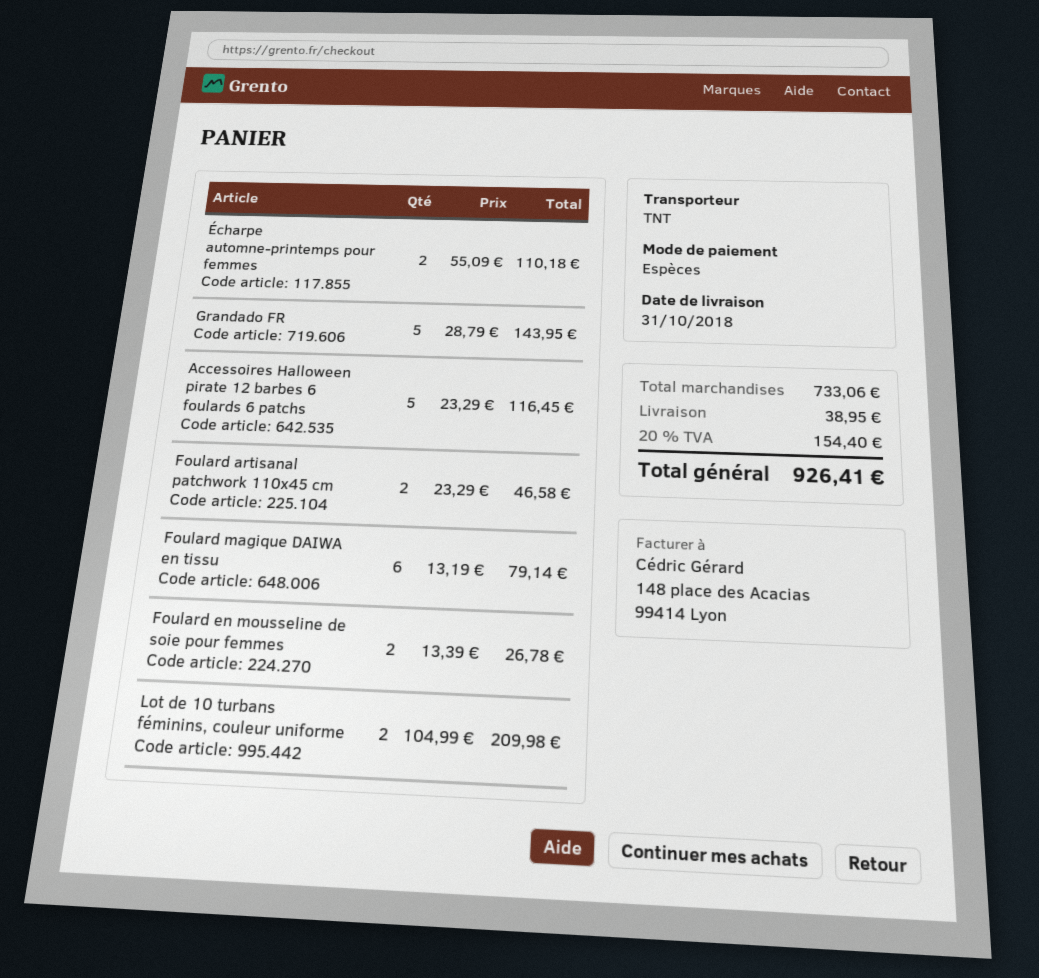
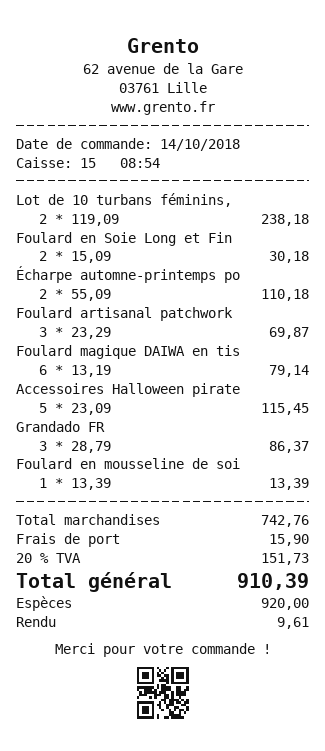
Grandado FR: 5 x 28.79 = 143.95 -> 3 x 28.79 = 86.37
Accessoires Halloween pirate 12 barbes 6 foulards 6 patchs: 5 x 23.29 = 116.45 -> 5 x 23.09 = 115.45
Foulard artisanal patchwork 110x45 cm: 2 x 23.29 = 46.58 -> 3 x 23.29 = 69.87
Foulard en mousseline de soie pour femmes: 2 x 13.39 = 26.78 -> 1 x 13.39 = 13.39
Lot de 10 turbans féminins, couleur uniforme: 2 x 104.99 = 209.98 -> 2 x 119.09 = 238.18
Foulard en Soie Long et Fin: none -> 2 x 15.09 = 30.18
subtotal: 733.06 -> 742.76
shipping: 38.95 -> 15.90
tax: 20% = 154.40 -> 20% = 151.73
total: 926.41 -> 910.39

